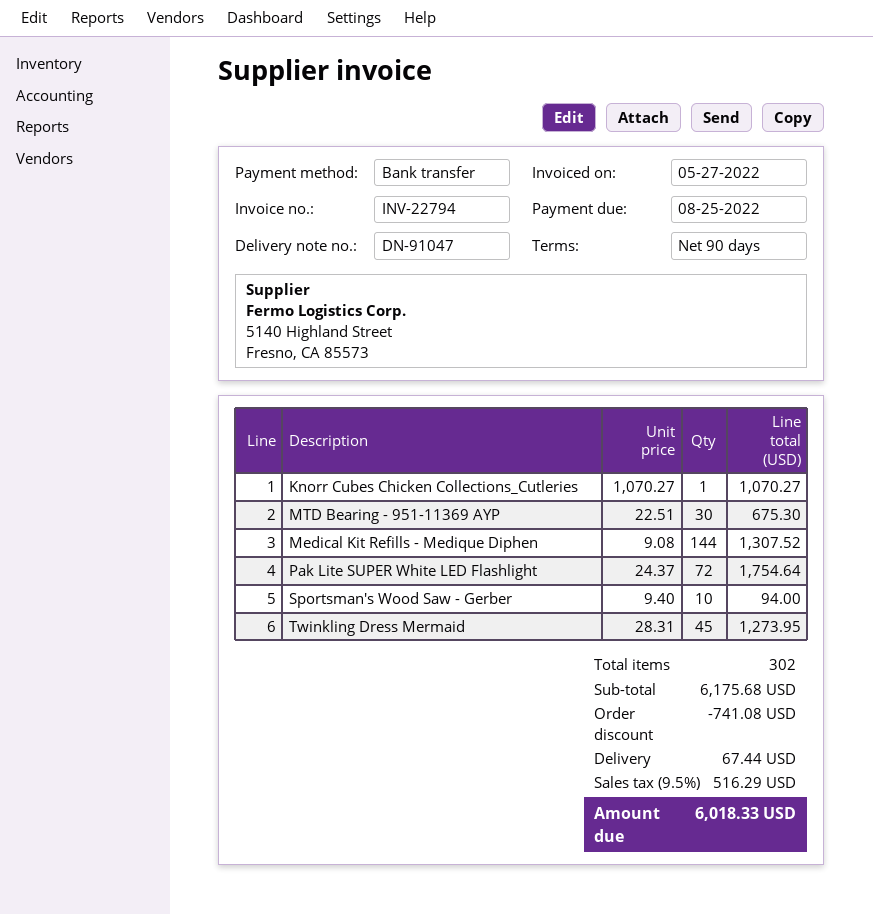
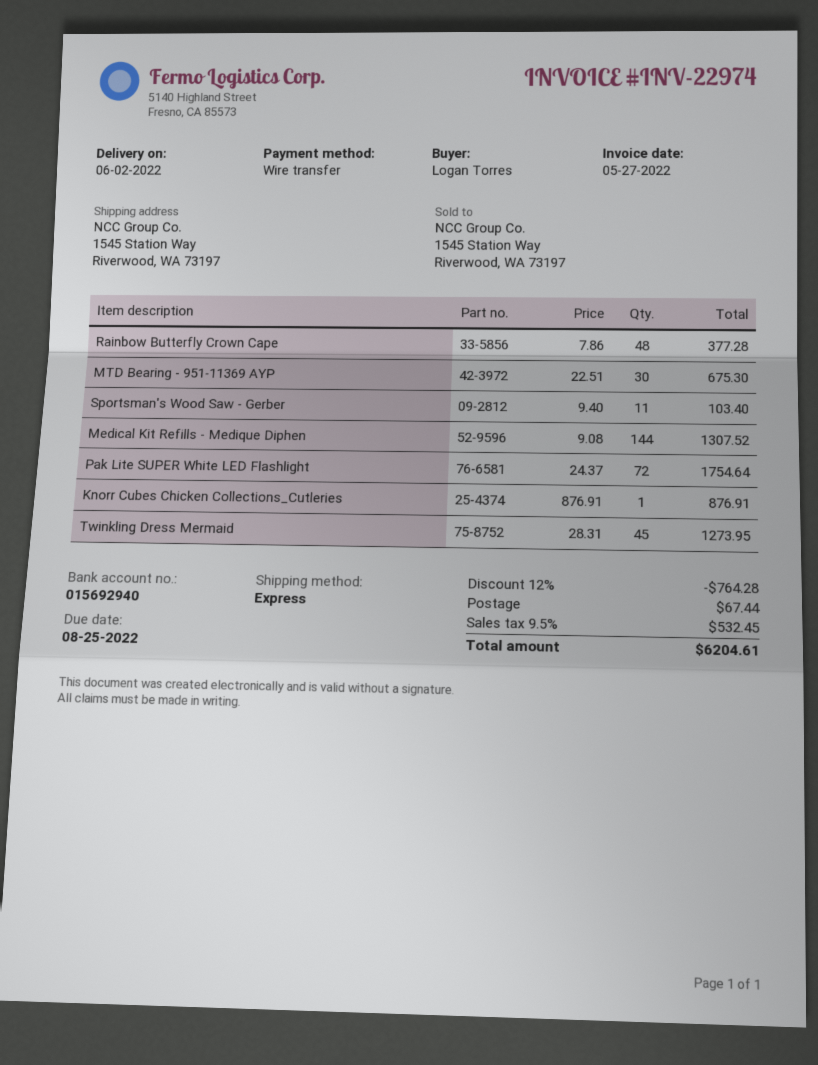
invoice number: INV-22794 -> INV-22974
Knorr Cubes Chicken Collections_Cutleries: 1 x 1070.27 = 1070.27 -> 1 x 876.91 = 876.91
Sportsman's Wood Saw - Gerber: 10 x 9.40 = 94.00 -> 11 x 9.40 = 103.40
Rainbow Butterfly Crown Cape: none -> 48 x 7.86 = 377.28
discount: 741.08 -> 764.28
tax: 9.5% = 516.29 -> 9.5% = 532.45
total: 6018.33 -> 6204.61

